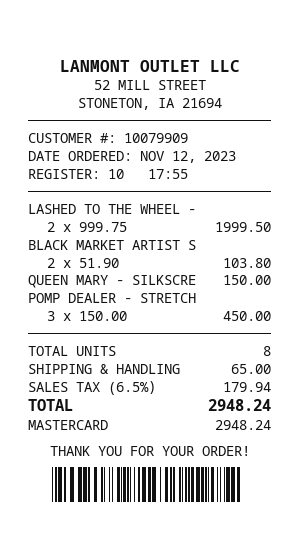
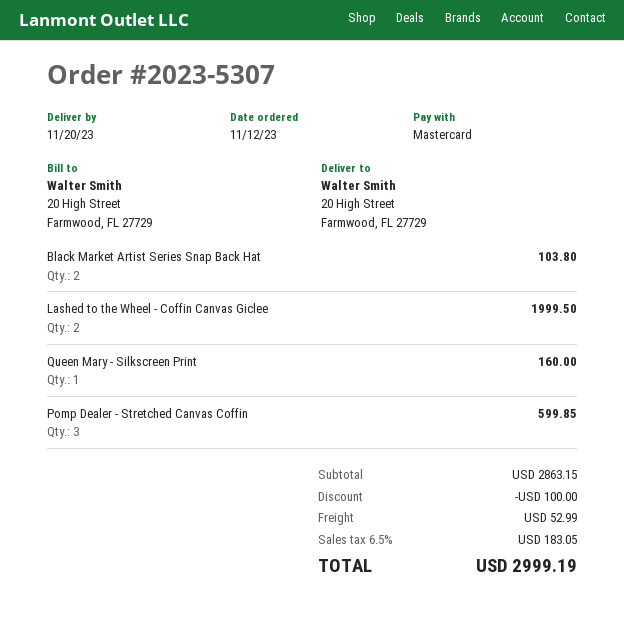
QUEEN MARY - SILKSCRE: 1 for 150.00 -> 1 for 160.00
POMP DEALER - STRETCH: 3 for 450.00 -> 3 for 599.85
discount: none -> 100.00
shipping: 65.00 -> 52.99
tax: 6.5% = 179.94 -> 6.5% = 183.05
total: 2948.24 -> 2999.19

